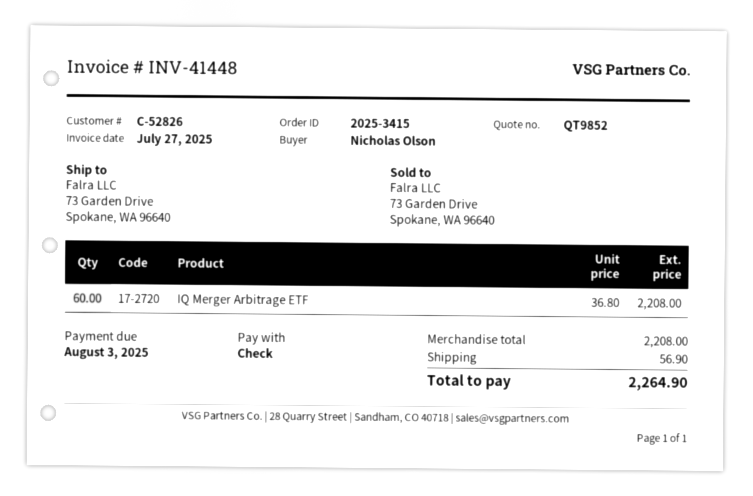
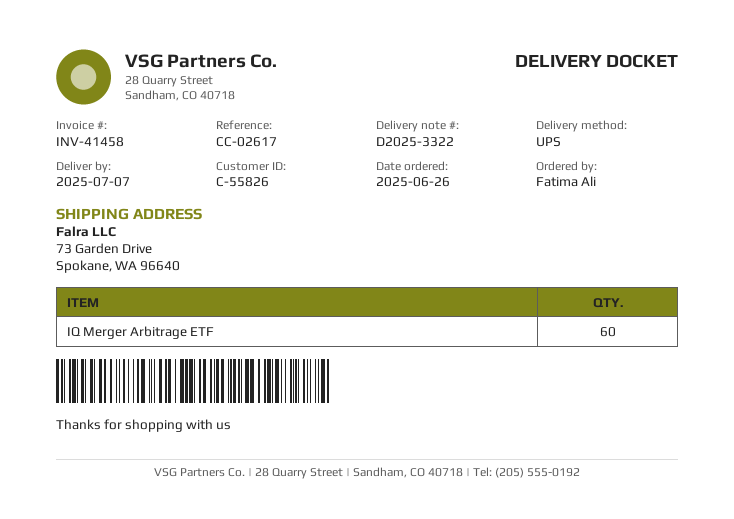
invoice number: INV-41448 -> INV-41458
customer number: C-52826 -> C-55826
ordered by: Nicholas Olson -> Fatima Ali

